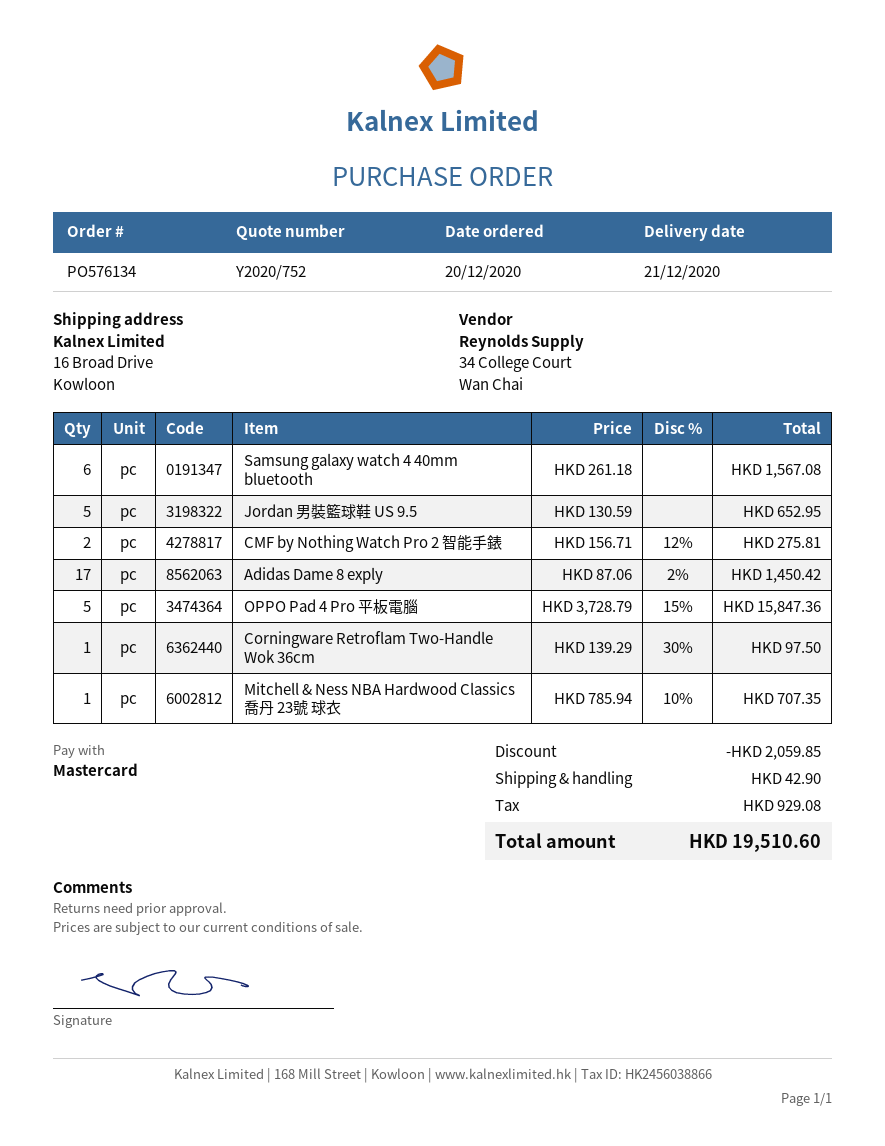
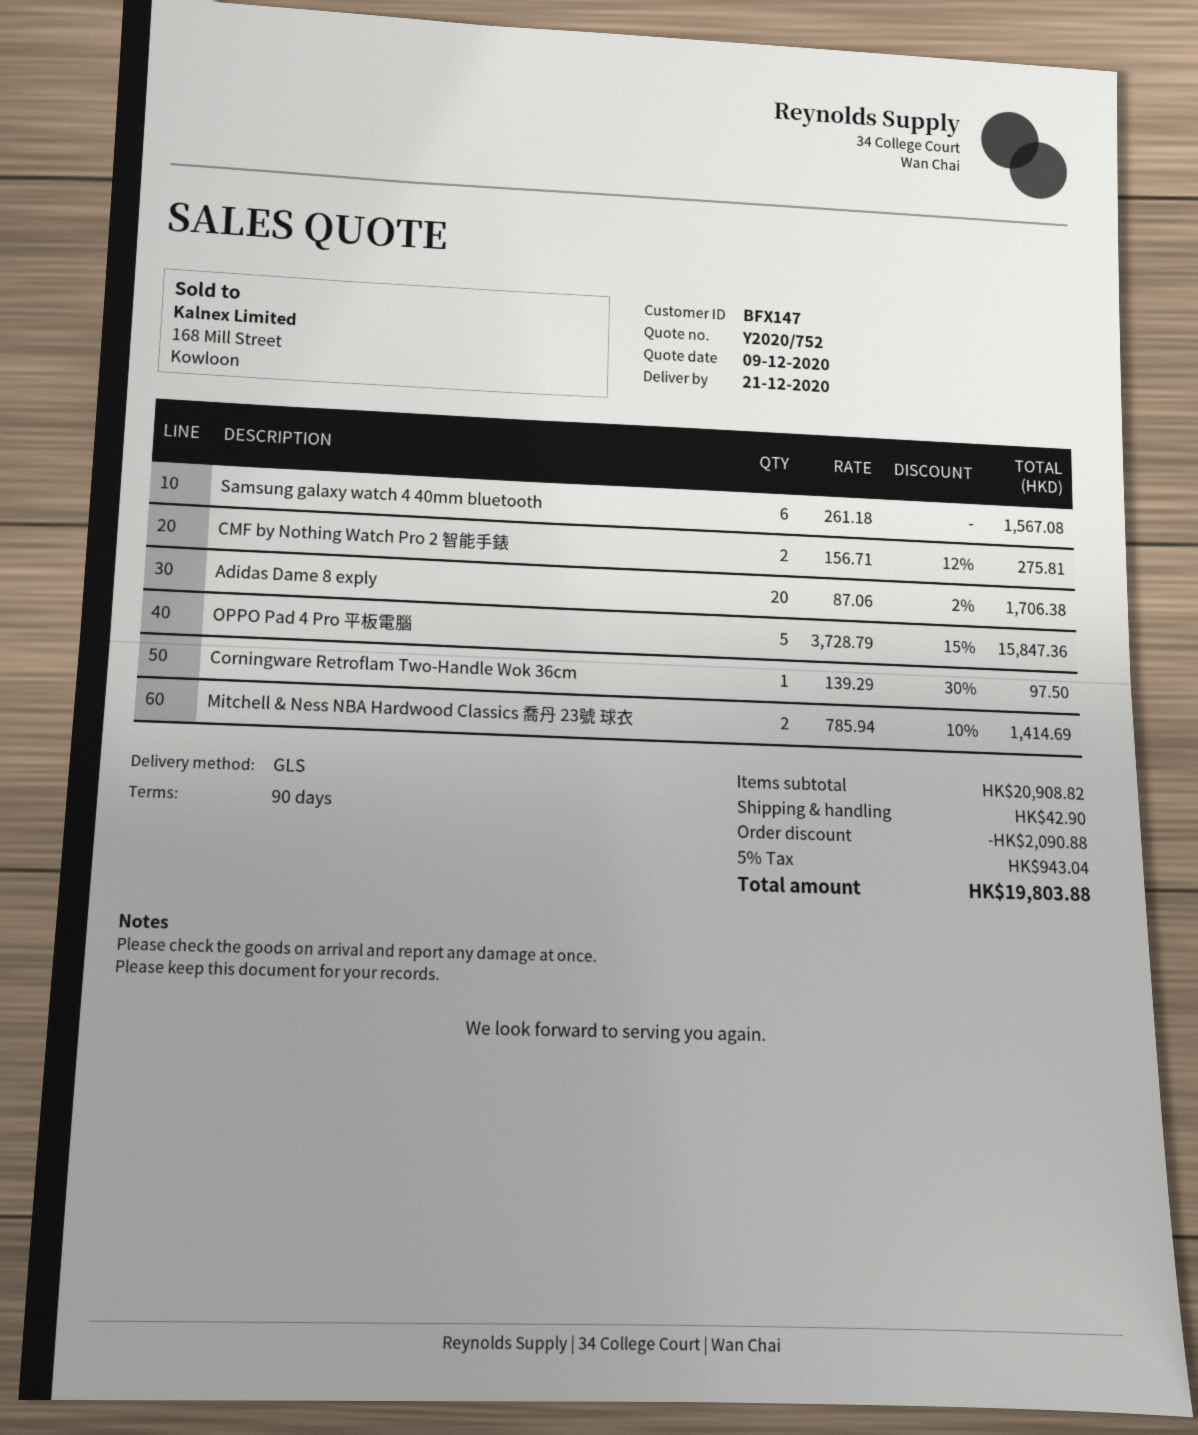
Jordan 男裝籃球鞋 US 9.5: 5 x 130.59 = 652.95 -> none
Adidas Dame 8 exply: 17 x 87.06 - 2% = 1450.42 -> 20 x 87.06 - 2% = 1706.38
Mitchell & Ness NBA Hardwood Classics 喬丹 23號 球衣: 1 x 785.94 - 10% = 707.35 -> 2 x 785.94 - 10% = 1414.69
discount: 2059.85 -> 2090.88
tax: 929.08 -> 943.04
total: 19510.60 -> 19803.88

